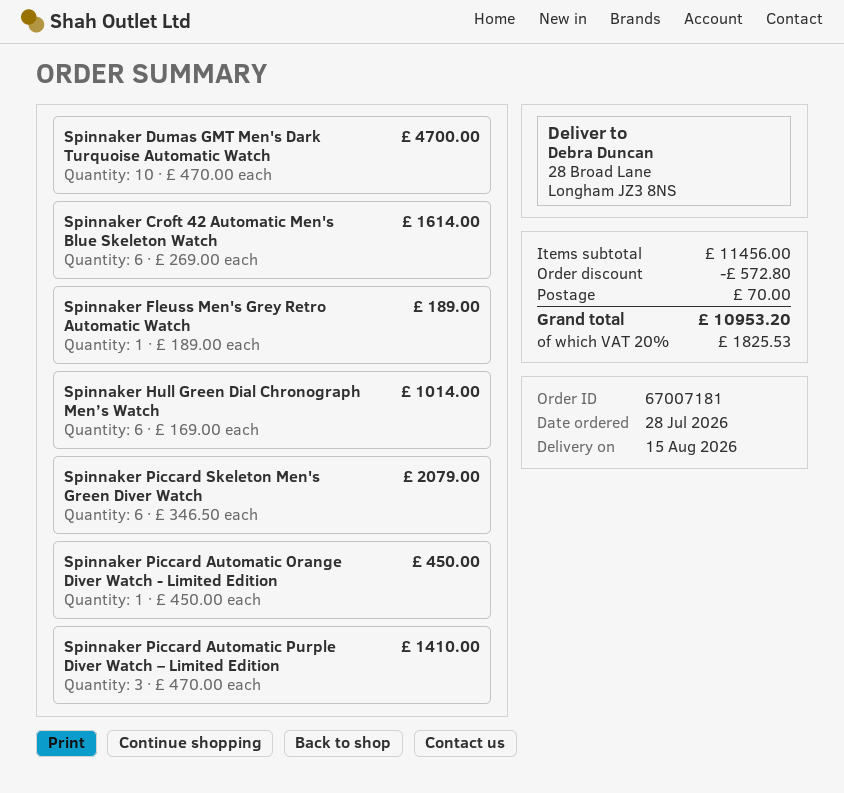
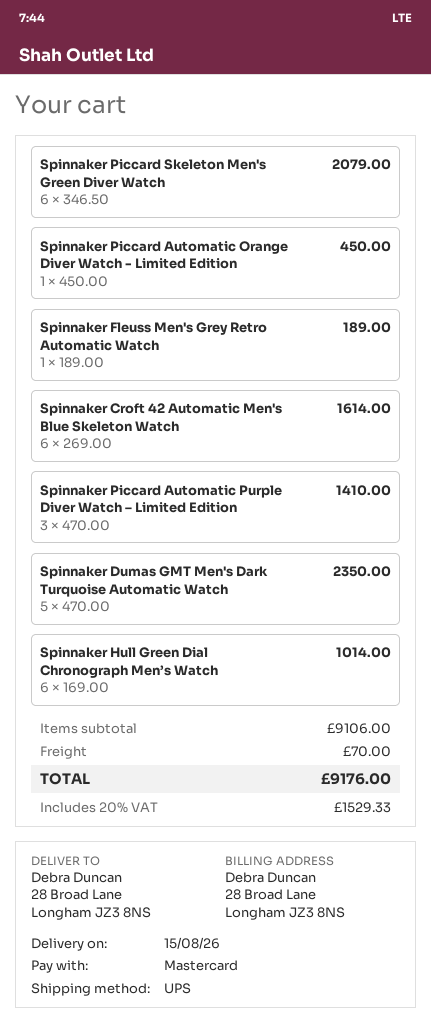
Spinnaker Dumas GMT Men's Dark Turquoise Automatic Watch: 10 x 470.00 = 4700.00 -> 5 x 470.00 = 2350.00
subtotal: 11456.00 -> 9106.00
discount: 572.80 -> none
tax: 20% = 1825.53 -> 20% = 1529.33
total: 10953.20 -> 9176.00

